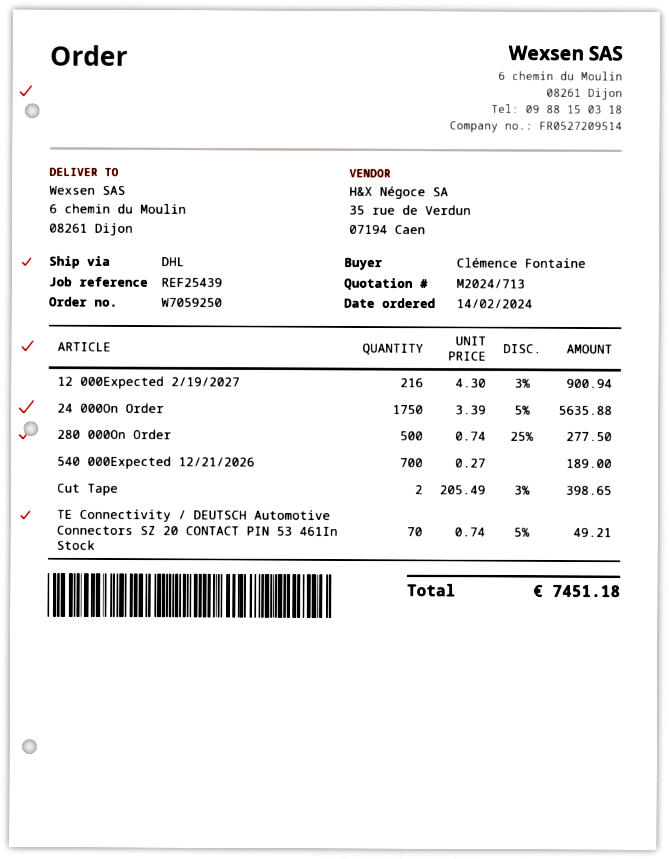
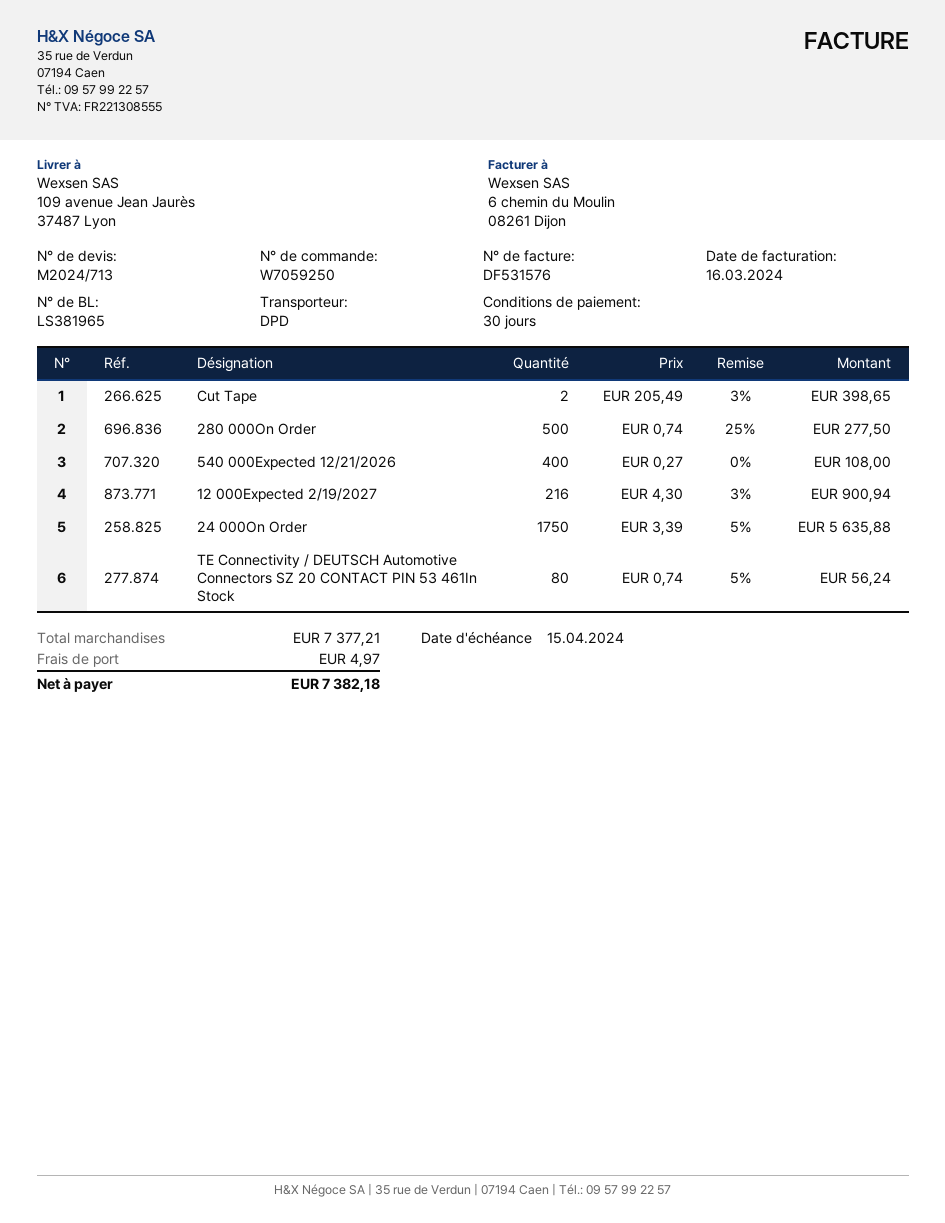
shipping method: DHL -> DPD
ship to: 6 chemin du Moulin, 08261 Dijon -> 109 avenue Jean Jaurès, 37487 Lyon
540 000Expected 12/21/2026: 700 x 0.27 = 189.00 -> 400 x 0.27 = 108.00
TE Connectivity / DEUTSCH Automotive Connectors SZ 20 CONTACT PIN 53 461In Stock: 70 x 0.74 - 5% = 49.21 -> 80 x 0.74 - 5% = 56.24
shipping: none -> 4.97
total: 7451.18 -> 7382.18

